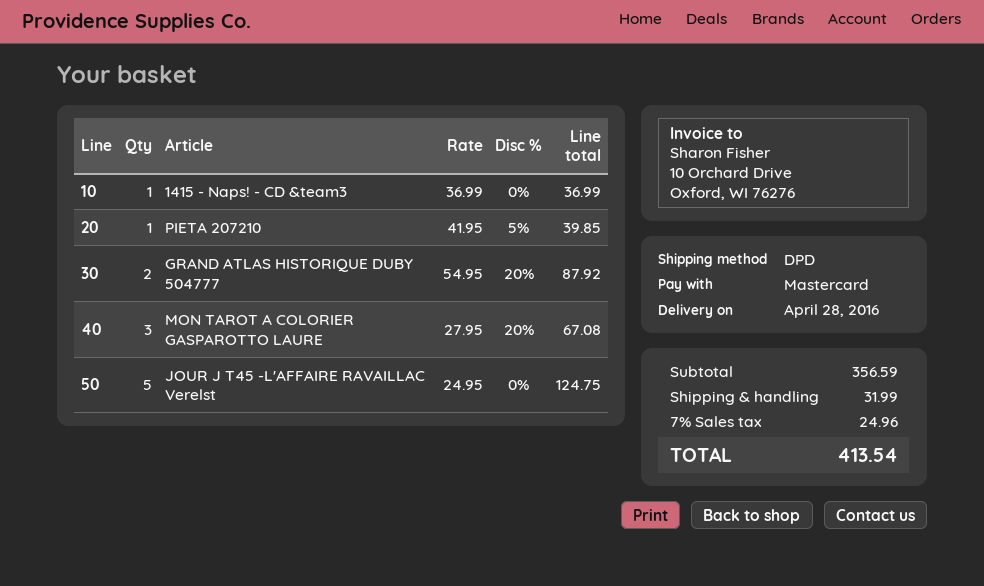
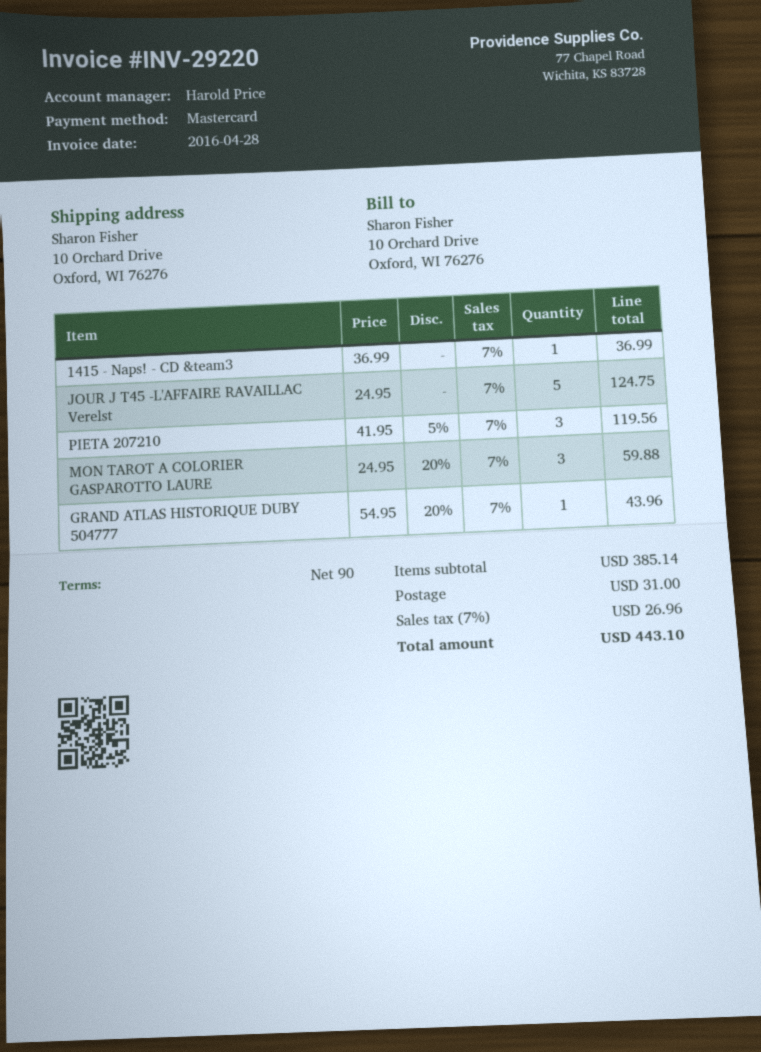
PIETA 207210: 1 x 41.95 - 5% = 39.85 -> 3 x 41.95 - 5% = 119.56
GRAND ATLAS HISTORIQUE DUBY 504777: 2 x 54.95 - 20% = 87.92 -> 1 x 54.95 - 20% = 43.96
MON TAROT A COLORIER GASPAROTTO LAURE: 3 x 27.95 - 20% = 67.08 -> 3 x 24.95 - 20% = 59.88
subtotal: 356.59 -> 385.14
shipping: 31.99 -> 31.00
tax: 7% = 24.96 -> 7% = 26.96
total: 413.54 -> 443.10

